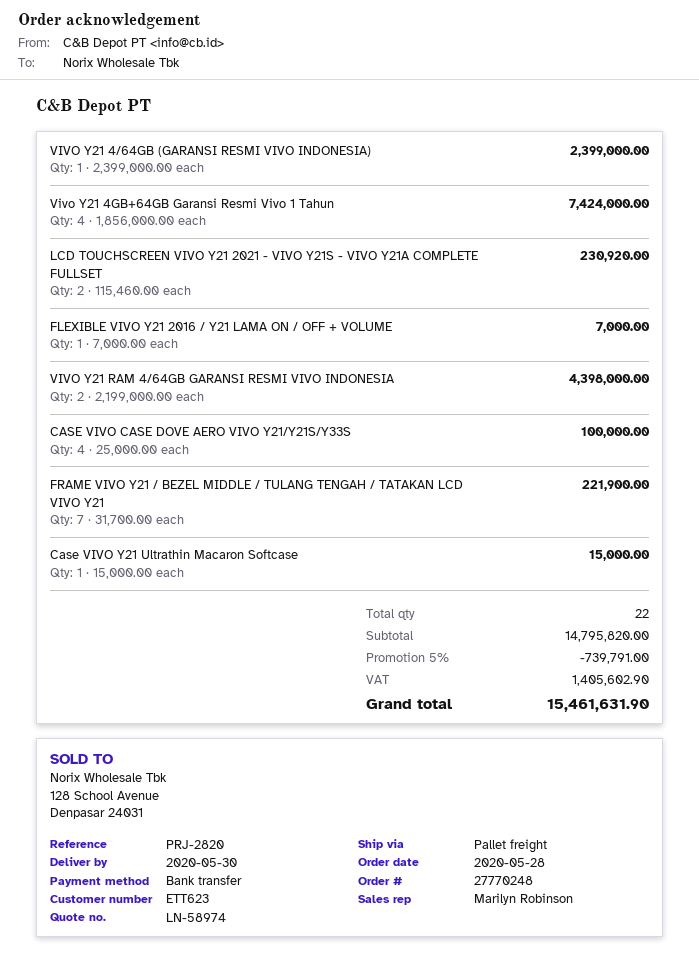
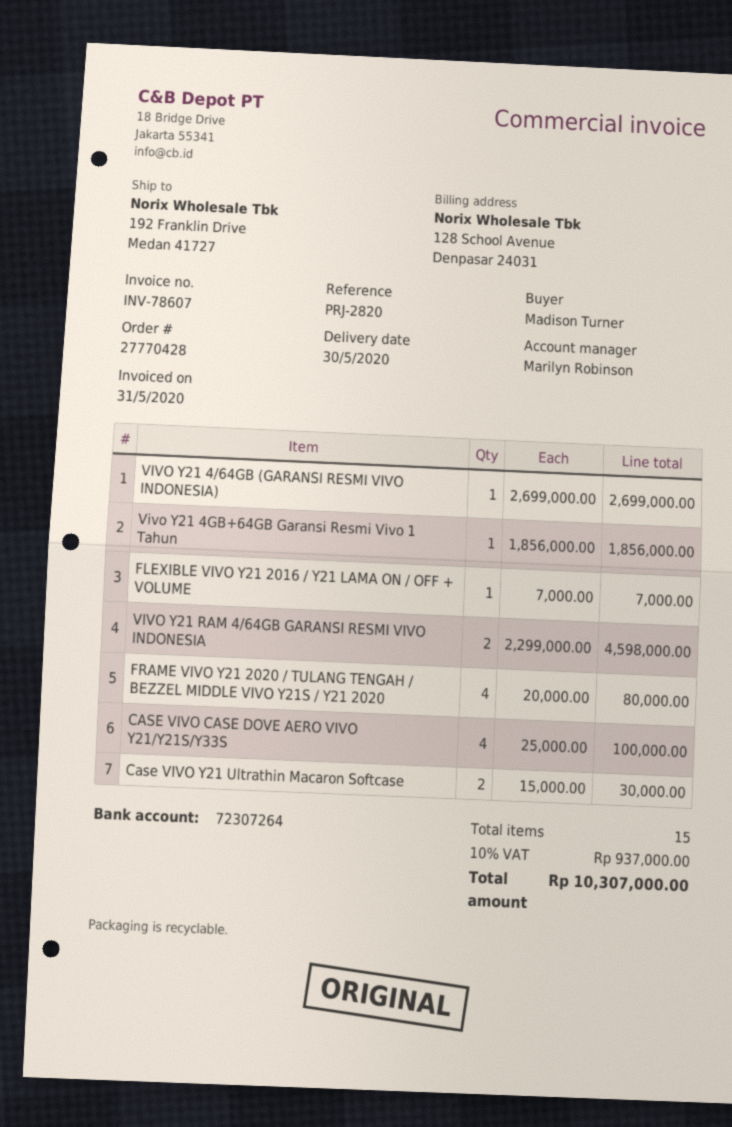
order number: 27770248 -> 27770428
VIVO Y21 4/64GB (GARANSI RESMI VIVO INDONESIA): 1 x 2399000.00 = 2399000.00 -> 1 x 2699000.00 = 2699000.00
Vivo Y21 4GB+64GB Garansi Resmi Vivo 1 Tahun: 4 x 1856000.00 = 7424000.00 -> 1 x 1856000.00 = 1856000.00
LCD TOUCHSCREEN VIVO Y21 2021 - VIVO Y21S - VIVO Y21A COMPLETE FULLSET: 2 x 115460.00 = 230920.00 -> none
VIVO Y21 RAM 4/64GB GARANSI RESMI VIVO INDONESIA: 2 x 2199000.00 = 4398000.00 -> 2 x 2299000.00 = 4598000.00
FRAME VIVO Y21 / BEZEL MIDDLE / TULANG TENGAH / TATAKAN LCD VIVO Y21: 7 x 31700.00 = 221900.00 -> none
Case VIVO Y21 Ultrathin Macaron Softcase: 1 x 15000.00 = 15000.00 -> 2 x 15000.00 = 30000.00
FRAME VIVO Y21 2020 / TULANG TENGAH / BEZZEL MIDDLE VIVO Y21S / Y21 2020: none -> 4 x 20000.00 = 80000.00
total quantity: 22 -> 15
discount: 5% = 739791.00 -> none
tax: 1405602.90 -> 937000.00
total: 15461631.90 -> 10307000.00

